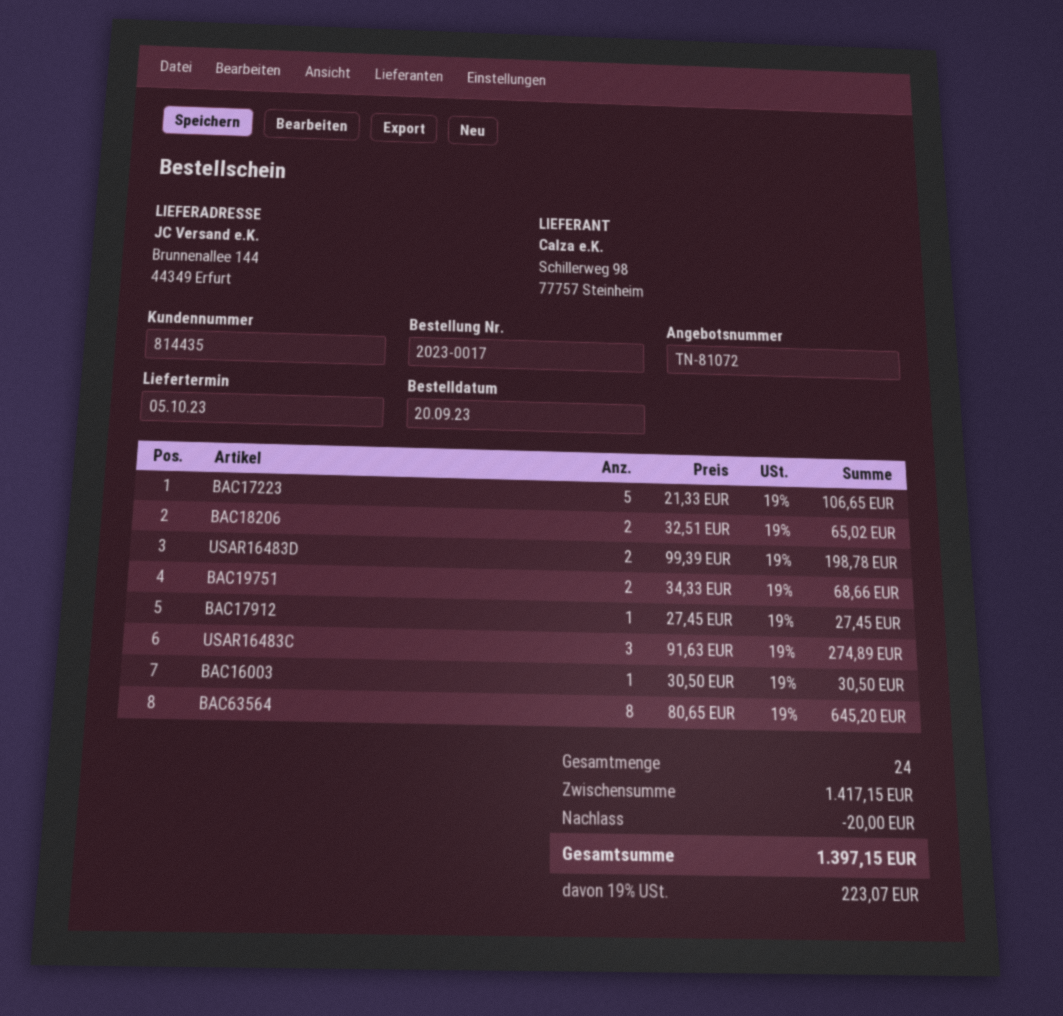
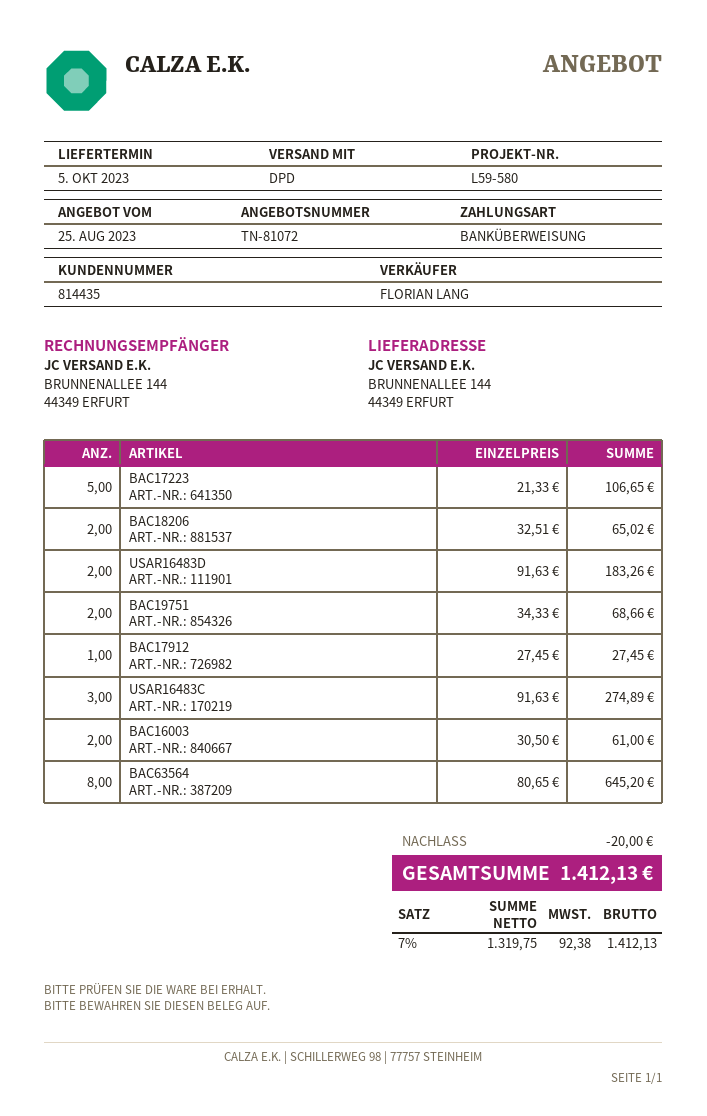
USAR16483D: 2 x 99.39 = 198.78 -> 2 x 91.63 = 183.26
BAC16003: 1 x 30.50 = 30.50 -> 2 x 30.50 = 61.00
tax: 19% = 223.07 -> 7% = 92.38
total: 1397.15 -> 1412.13

